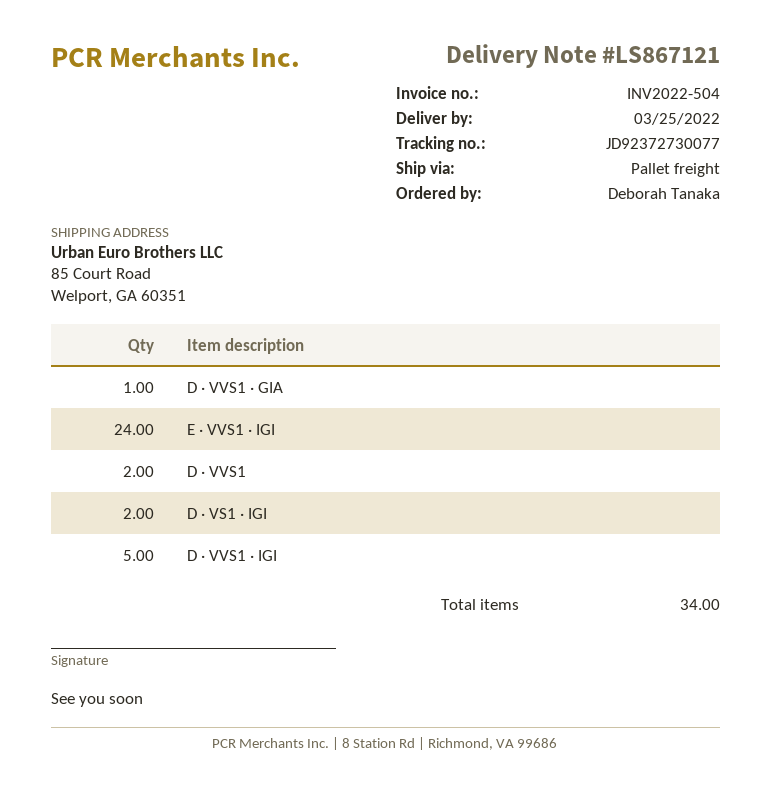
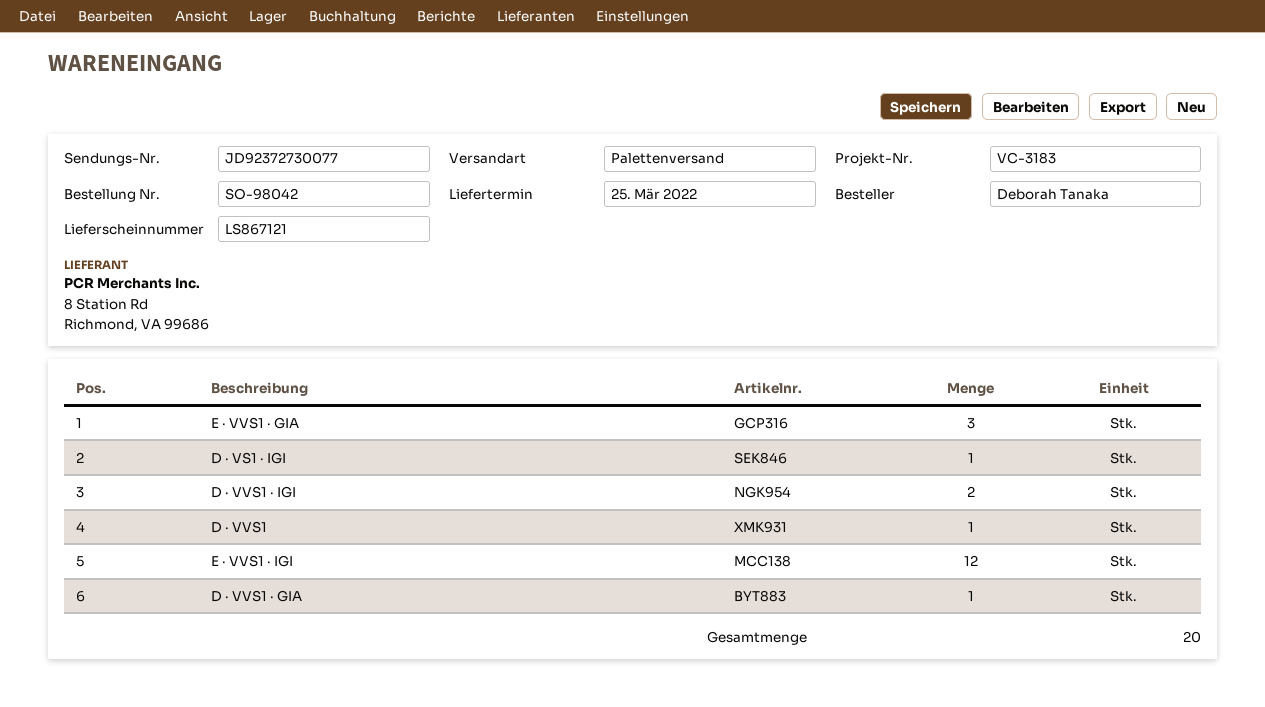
E · VVS1 · IGI: 24 -> 12
D · VVS1: 2 -> 1
D · VS1 · IGI: 2 -> 1
D · VVS1 · IGI: 5 -> 2
E · VVS1 · GIA: none -> 3
total quantity: 34 -> 20

